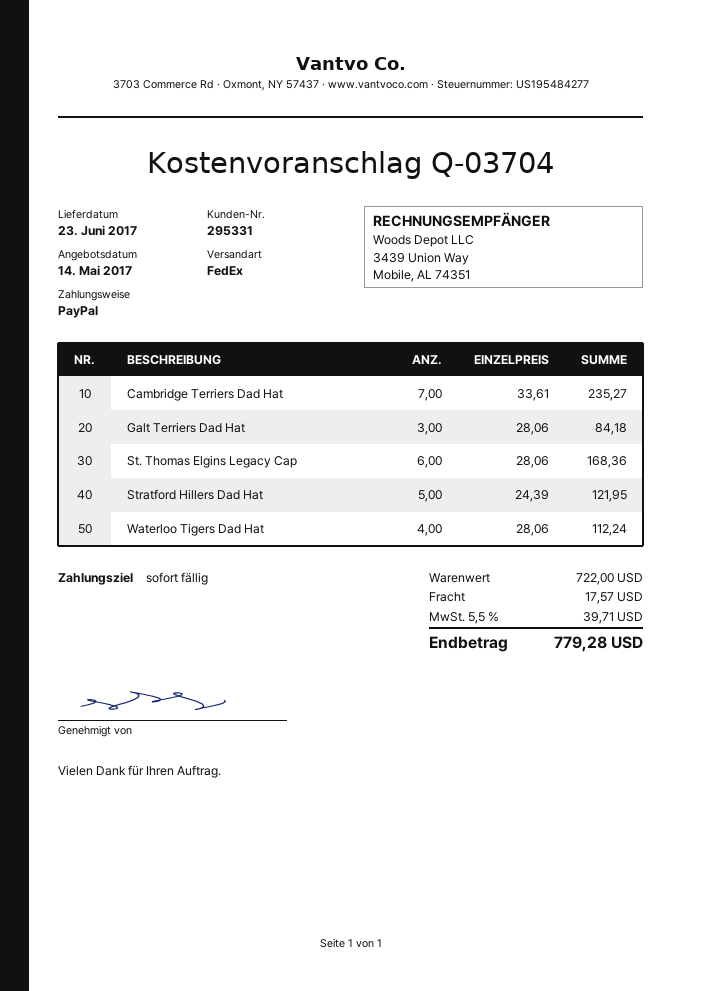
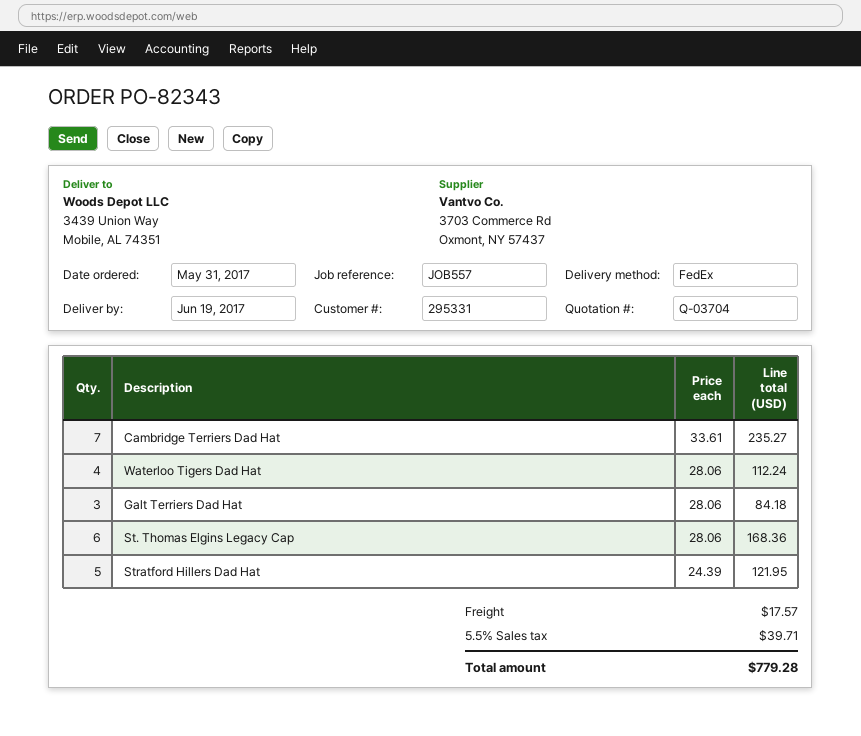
delivery date: 2017-06-23 -> 2017-06-19

